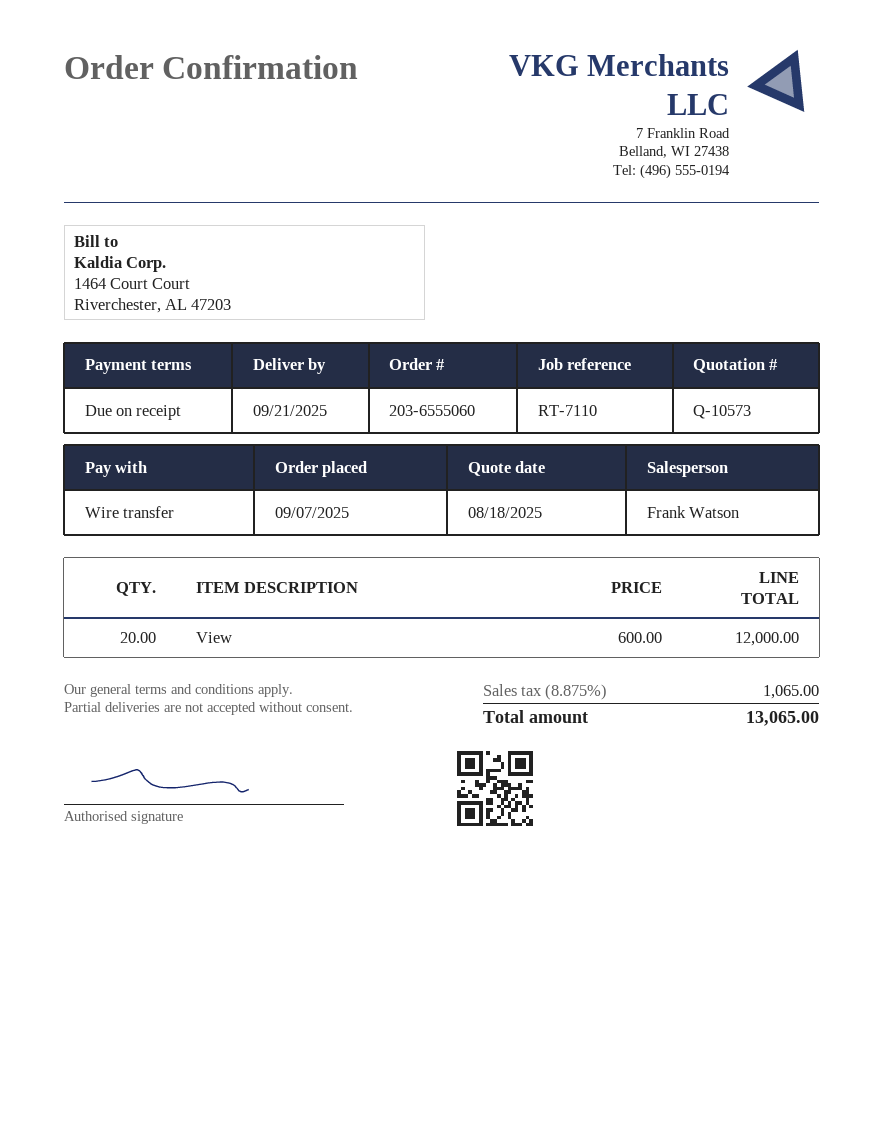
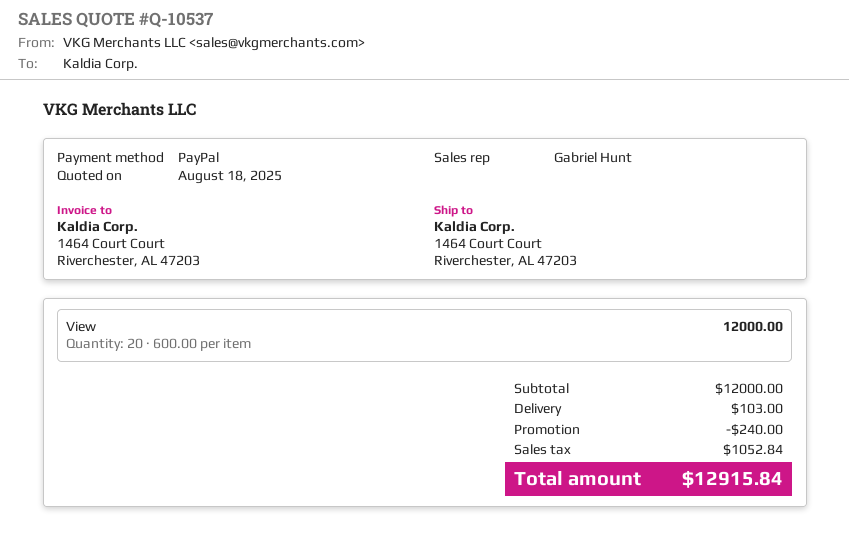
quote number: Q-10573 -> Q-10537
sales rep: Frank Watson -> Gabriel Hunt
payment method: bank transfer -> PayPal
discount: none -> 240.00
shipping: none -> 103.00
tax: 1065.00 -> 1052.84
total: 13065.00 -> 12915.84

